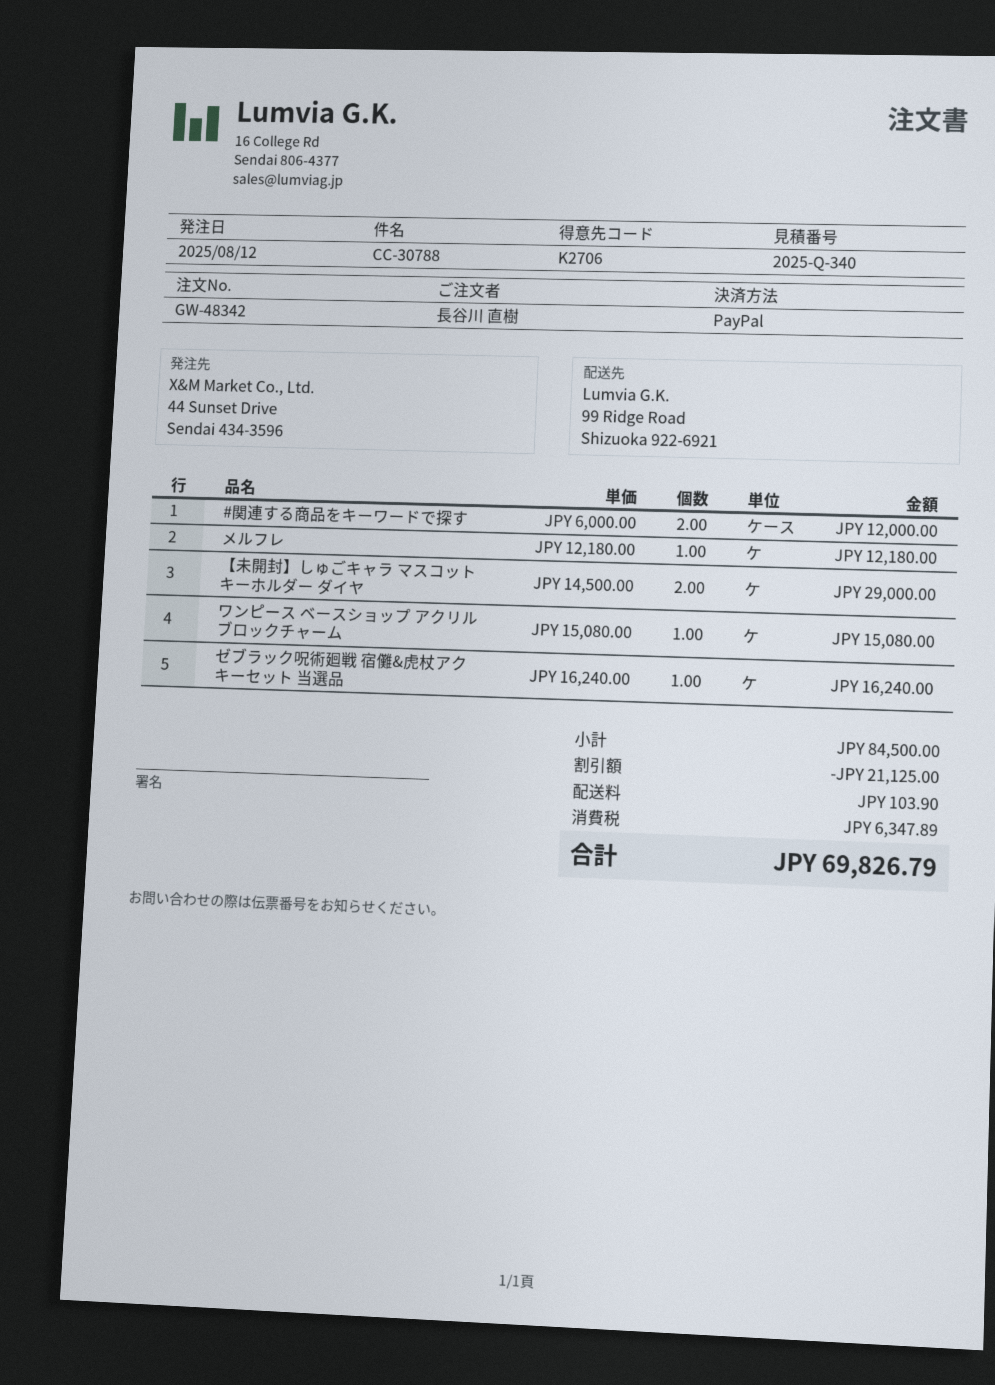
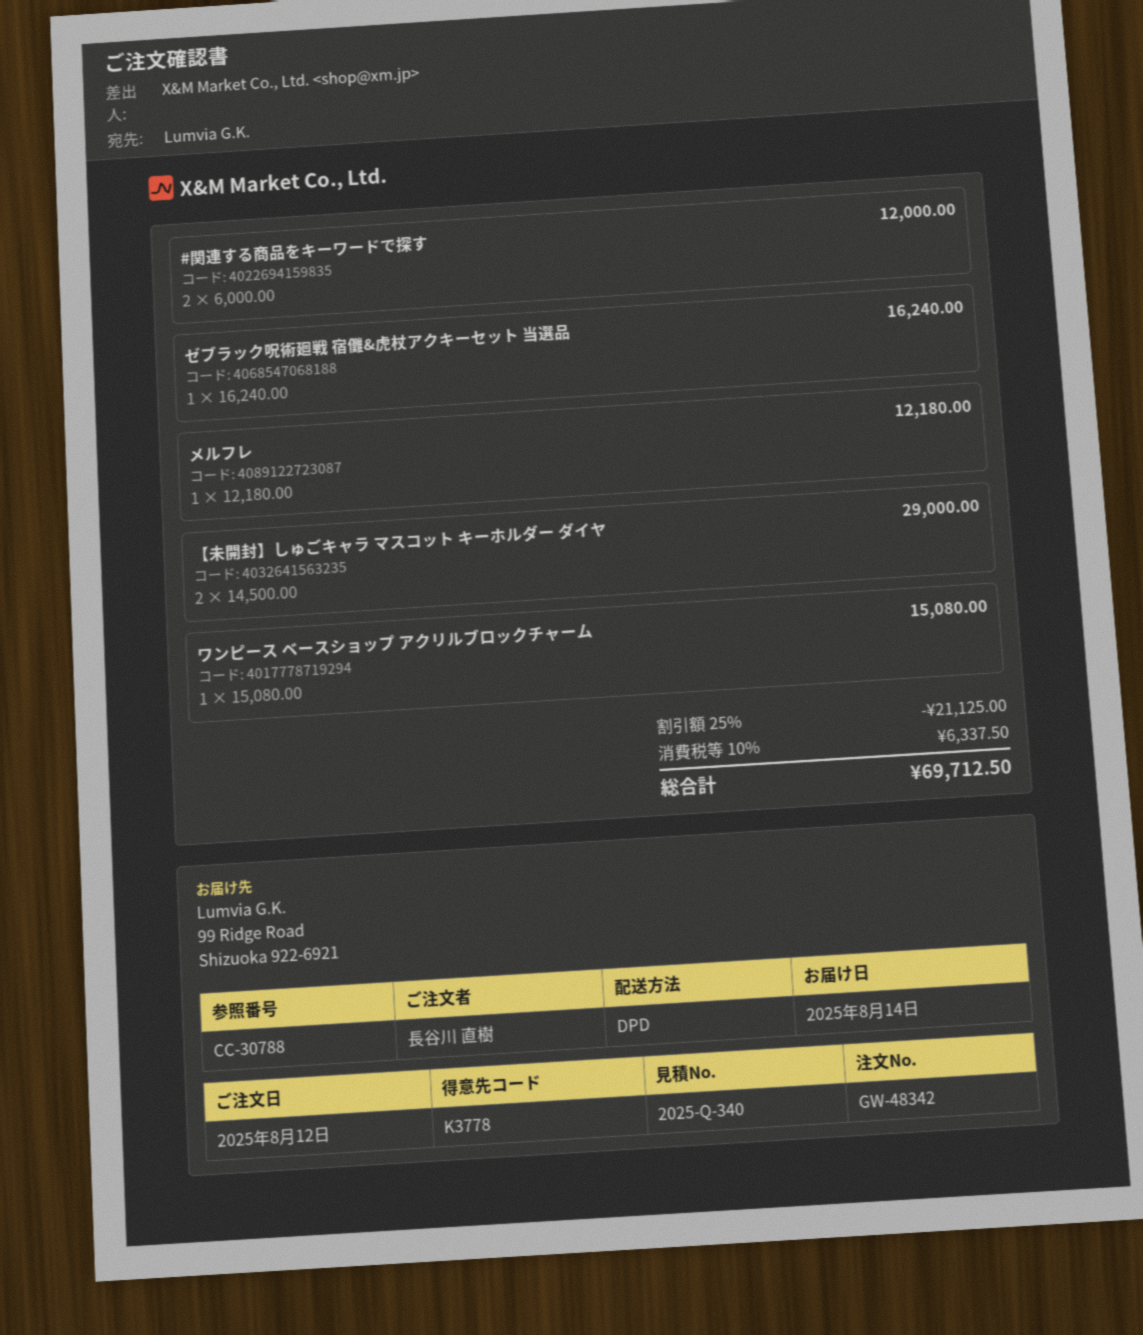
customer number: K2706 -> K3778
shipping: 103.90 -> none
tax: 6347.89 -> 6337.50
total: 69826.79 -> 69712.50

